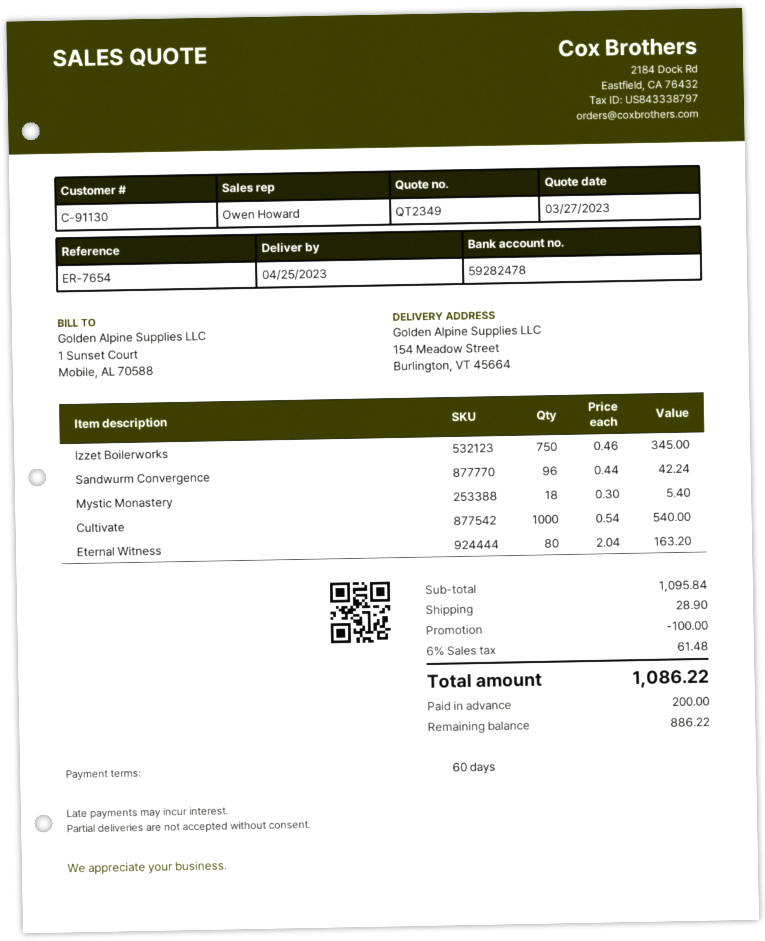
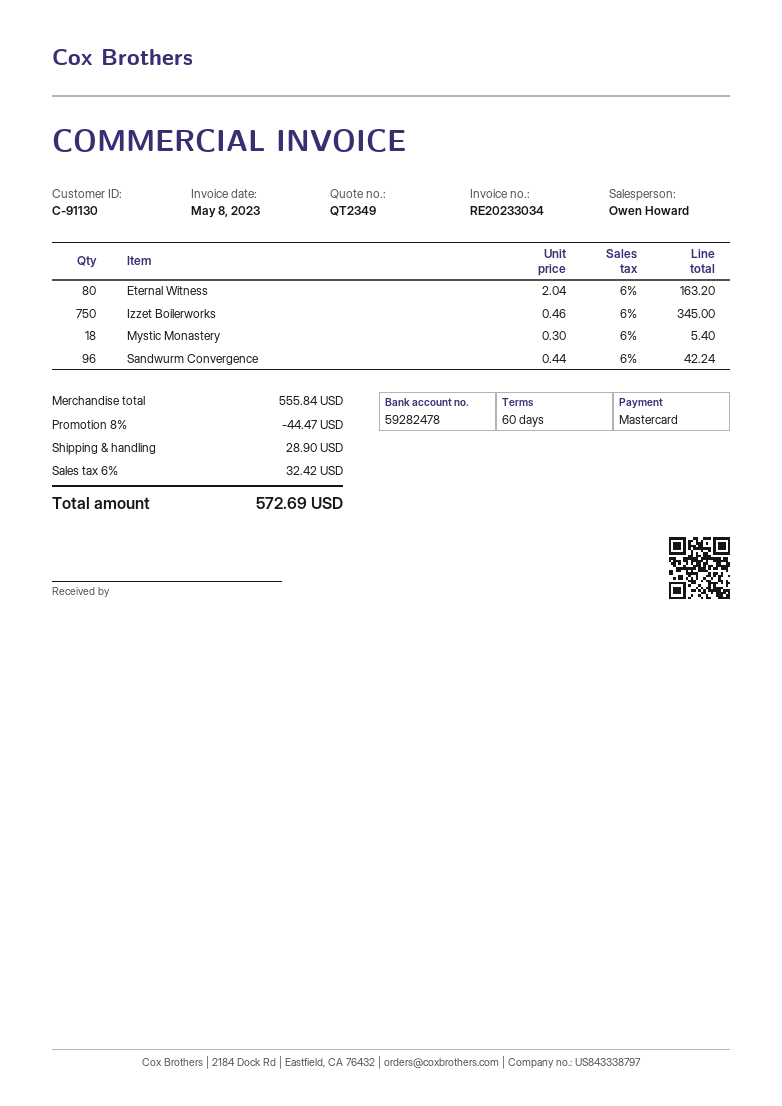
Cultivate: 1000 x 0.54 = 540.00 -> none
subtotal: 1095.84 -> 555.84
discount: 100.00 -> 44.47
tax: 6% = 61.48 -> 6% = 32.42
total: 1086.22 -> 572.69

